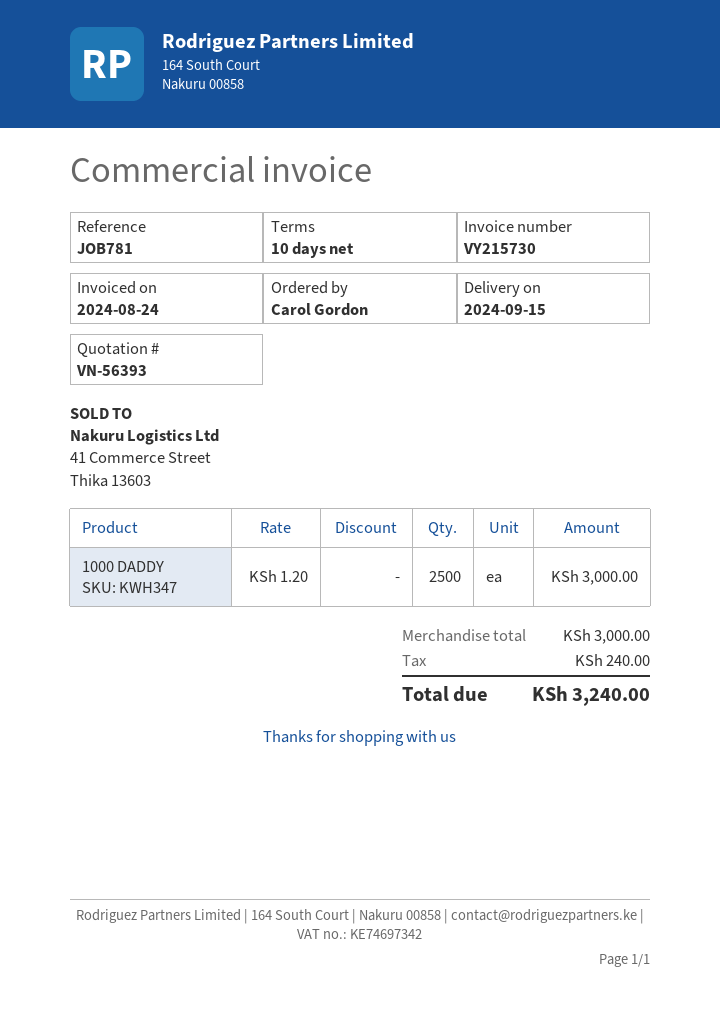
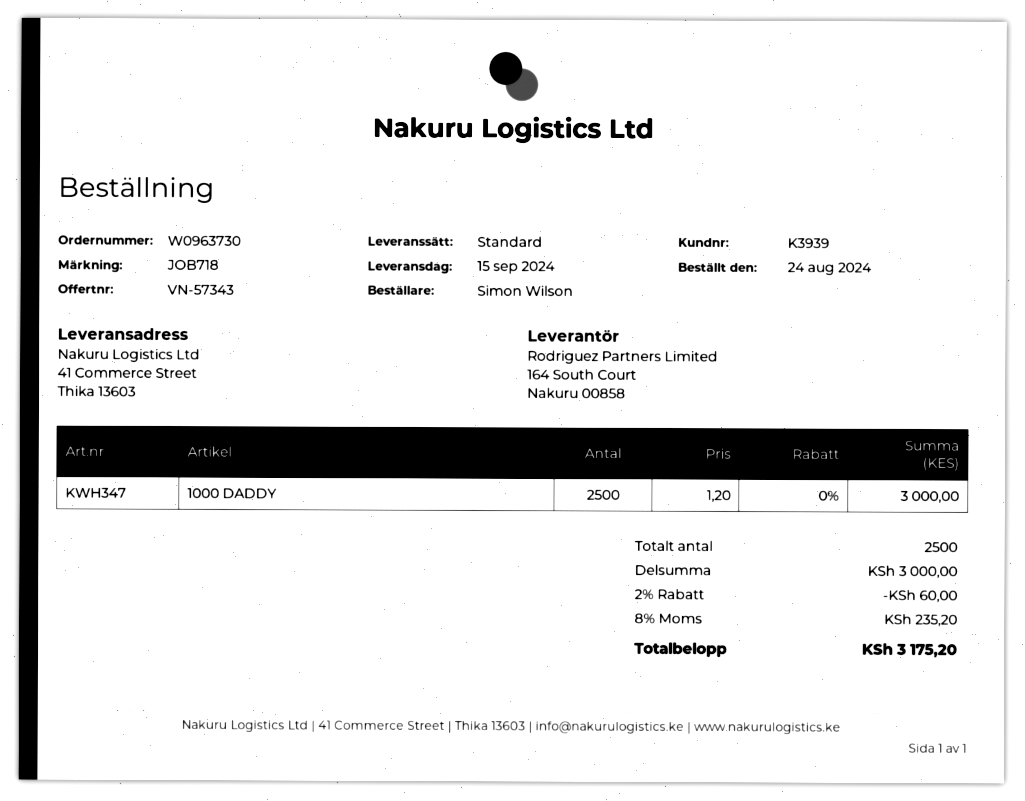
quote number: VN-56393 -> VN-57343
reference: JOB781 -> JOB718
ordered by: Carol Gordon -> Simon Wilson
discount: none -> 2% = 60.00
tax: 240.00 -> 235.20
total: 3240.00 -> 3175.20

